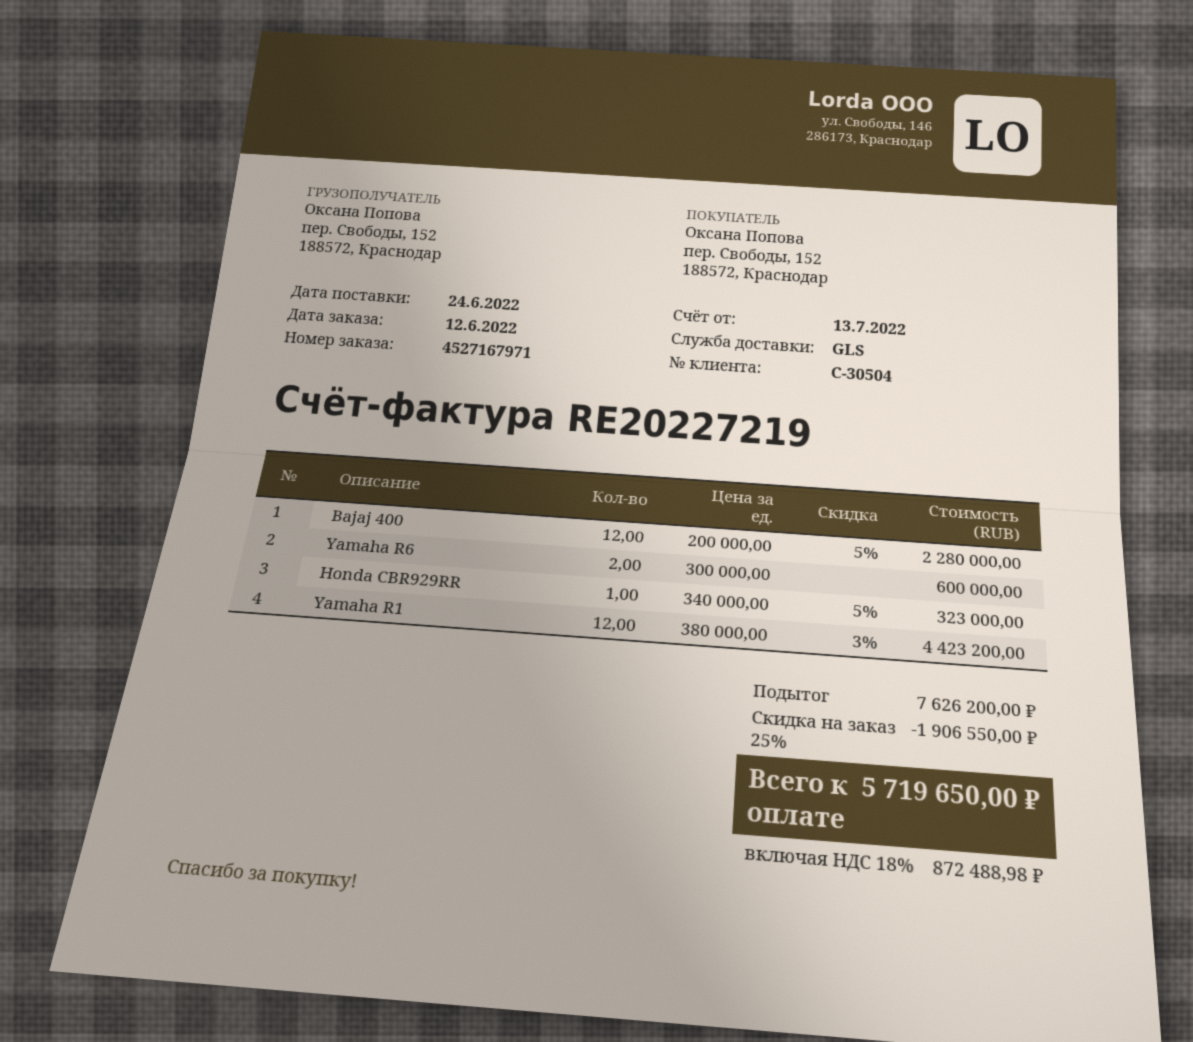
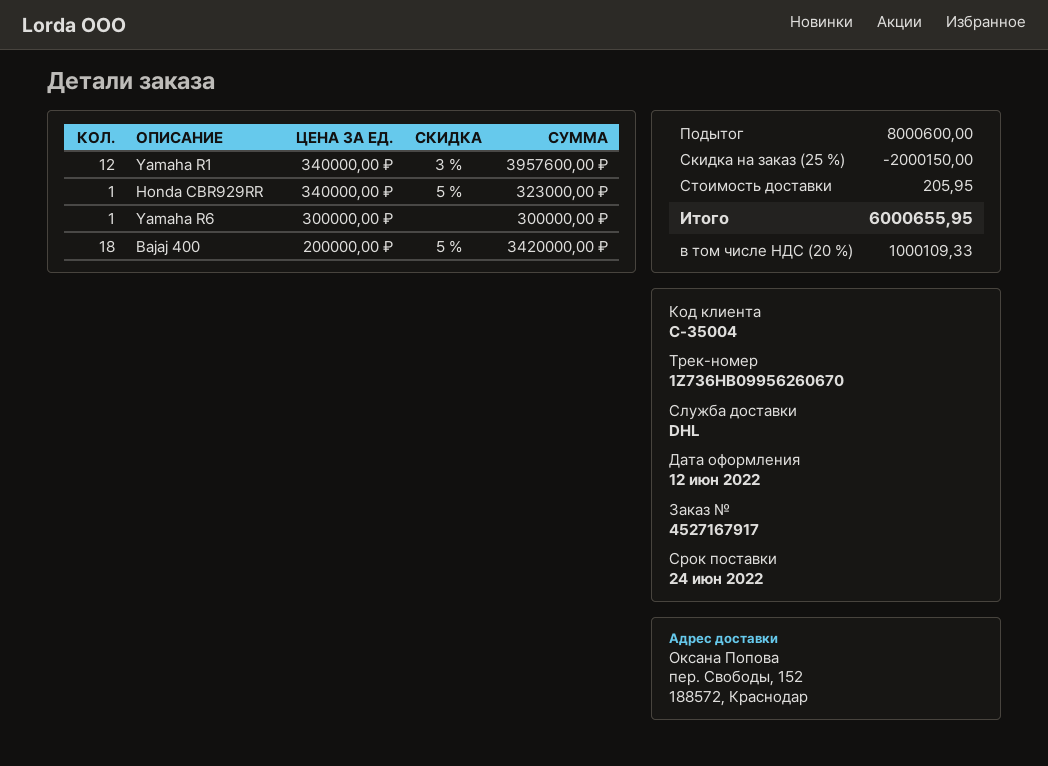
order number: 4527167971 -> 4527167917
customer number: C-30504 -> C-35004
shipping method: GLS -> DHL
Bajaj 400: 12 x 200000.00 - 5% = 2280000.00 -> 18 x 200000.00 - 5% = 3420000.00
Yamaha R6: 2 x 300000.00 = 600000.00 -> 1 x 300000.00 = 300000.00
Yamaha R1: 12 x 380000.00 - 3% = 4423200.00 -> 12 x 340000.00 - 3% = 3957600.00
subtotal: 7626200.00 -> 8000600.00
discount: 25% = 1906550.00 -> 25% = 2000150.00
shipping: none -> 205.95
tax: 18% = 872488.98 -> 20% = 1000109.33
total: 5719650.00 -> 6000655.95

